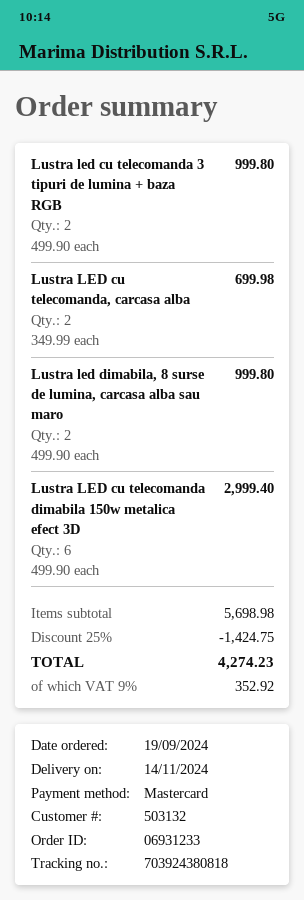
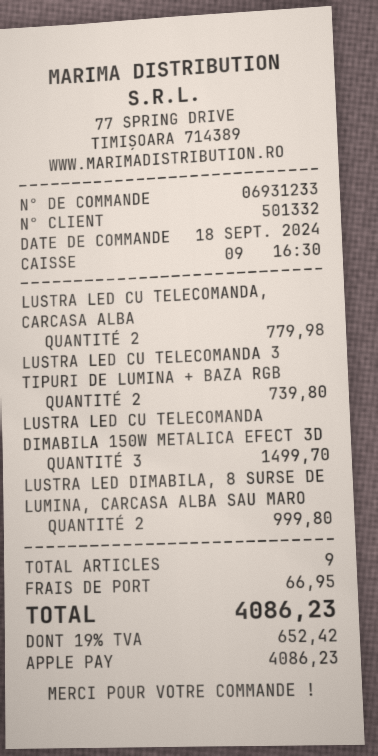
order date: 2024-09-19 -> 2024-09-18
customer number: 503132 -> 501332
payment method: Mastercard -> Apple Pay
Lustra led cu telecomanda 3 tipuri de lumina + baza RGB: 2 for 999.80 -> 2 for 739.80
Lustra LED cu telecomanda, carcasa alba: 2 for 699.98 -> 2 for 779.98
Lustra LED cu telecomanda dimabila 150w metalica efect 3D: 6 for 2999.40 -> 3 for 1499.70
discount: 25% = 1424.75 -> none
shipping: none -> 66.95
tax: 9% = 352.92 -> 19% = 652.42
total: 4274.23 -> 4086.23

